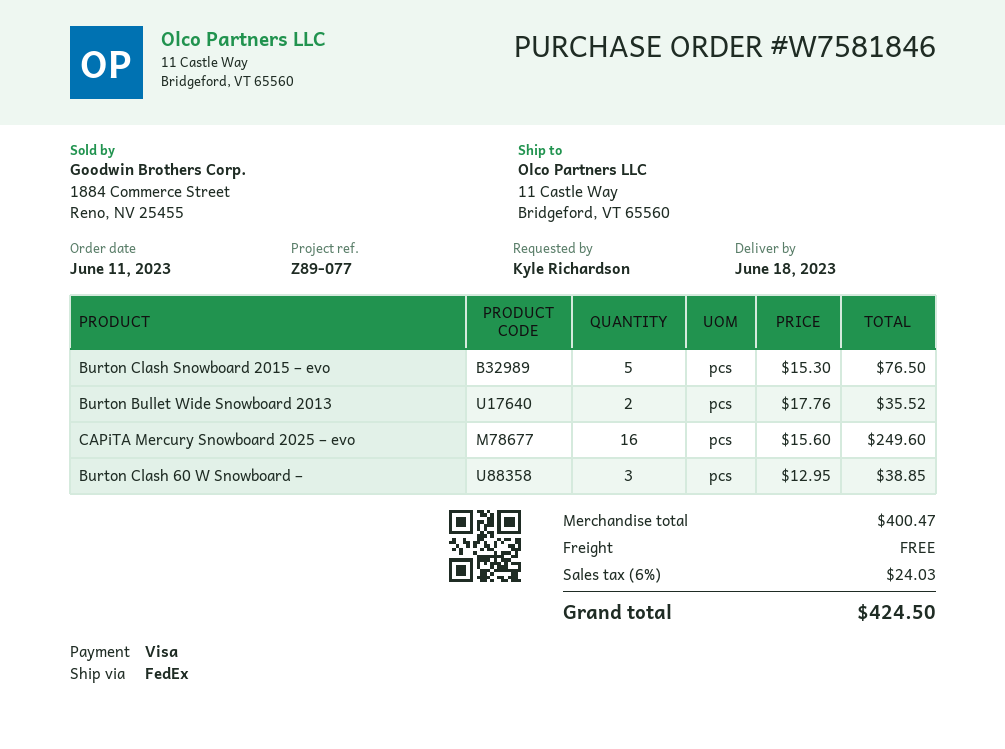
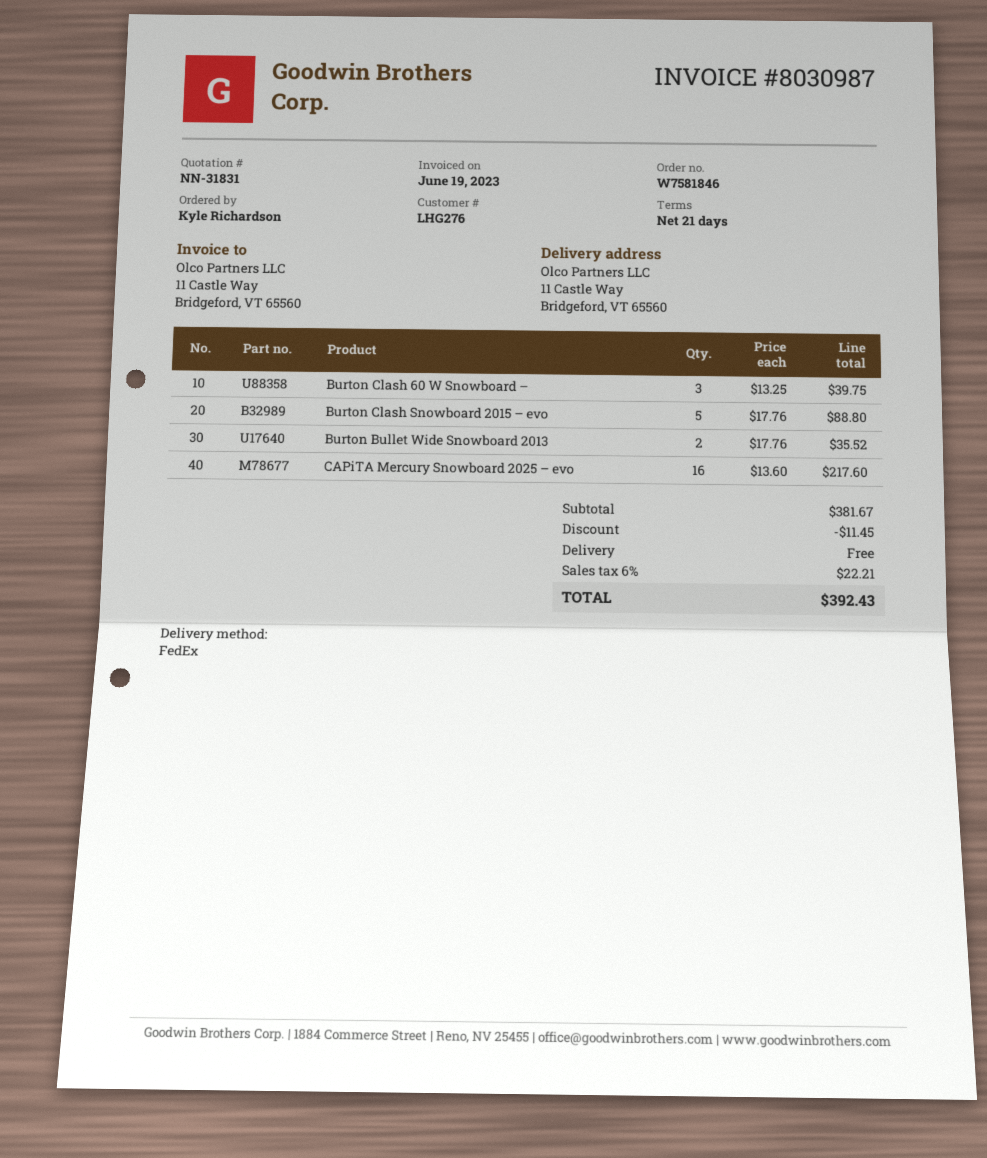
Burton Clash Snowboard 2015 – evo: 5 x 15.30 = 76.50 -> 5 x 17.76 = 88.80
CAPiTA Mercury Snowboard 2025 – evo: 16 x 15.60 = 249.60 -> 16 x 13.60 = 217.60
Burton Clash 60 W Snowboard –: 3 x 12.95 = 38.85 -> 3 x 13.25 = 39.75
subtotal: 400.47 -> 381.67
discount: none -> 11.45
tax: 6% = 24.03 -> 6% = 22.21
total: 424.50 -> 392.43

